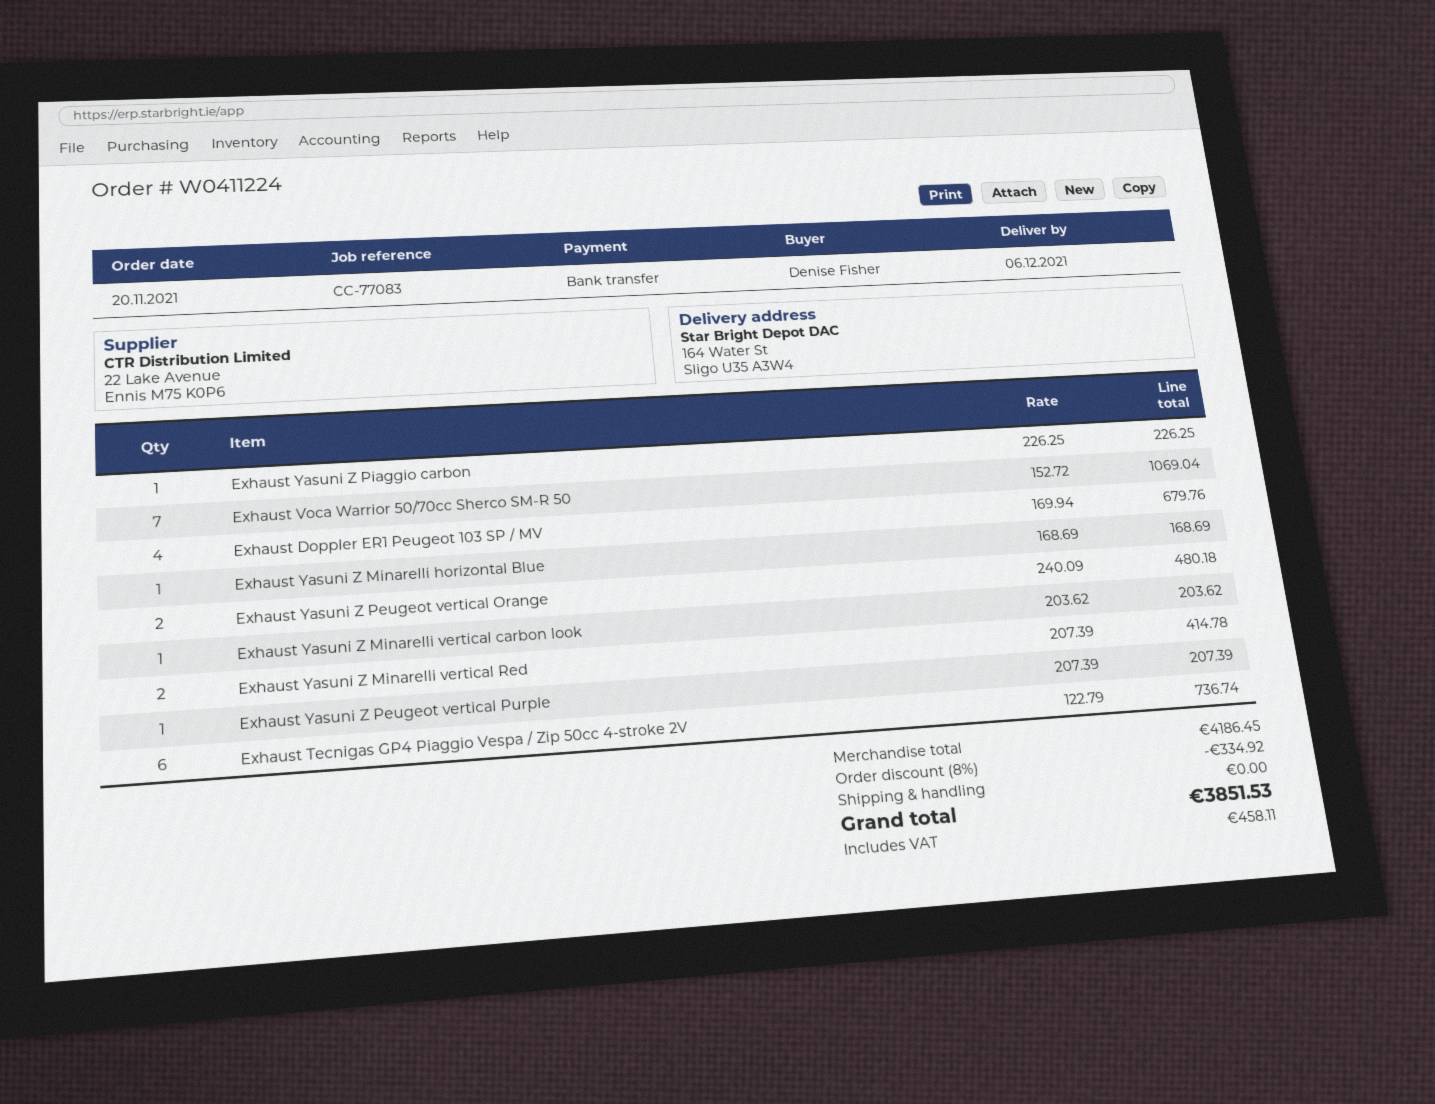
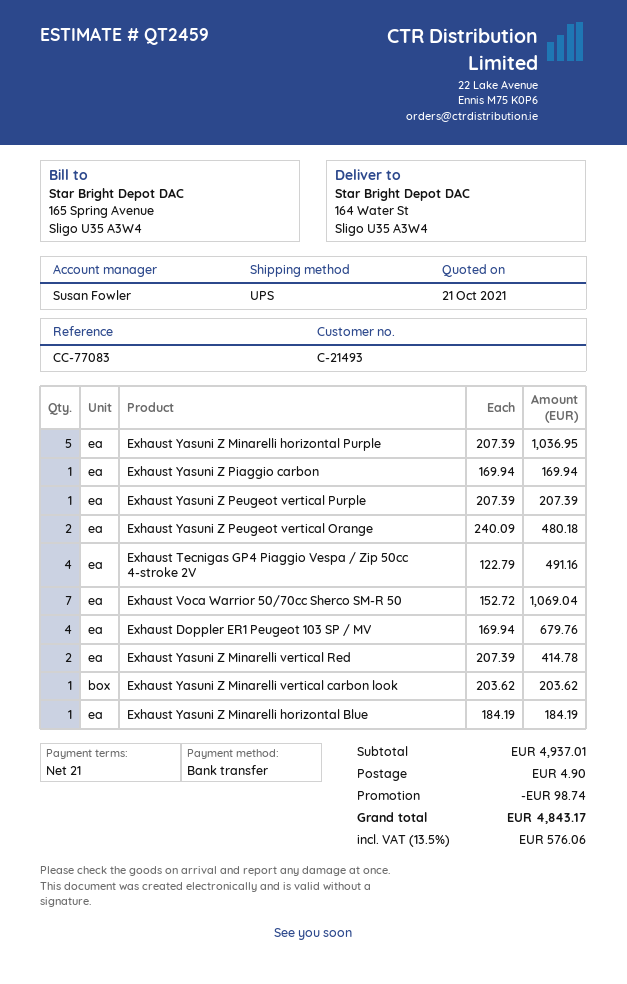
Exhaust Yasuni Z Piaggio carbon: 1 x 226.25 = 226.25 -> 1 x 169.94 = 169.94
Exhaust Yasuni Z Minarelli horizontal Blue: 1 x 168.69 = 168.69 -> 1 x 184.19 = 184.19
Exhaust Tecnigas GP4 Piaggio Vespa / Zip 50cc 4-stroke 2V: 6 x 122.79 = 736.74 -> 4 x 122.79 = 491.16
Exhaust Yasuni Z Minarelli horizontal Purple: none -> 5 x 207.39 = 1036.95
subtotal: 4186.45 -> 4937.01
discount: 334.92 -> 98.74
shipping: 0.00 -> 4.90
tax: 458.11 -> 576.06
total: 3851.53 -> 4843.17

